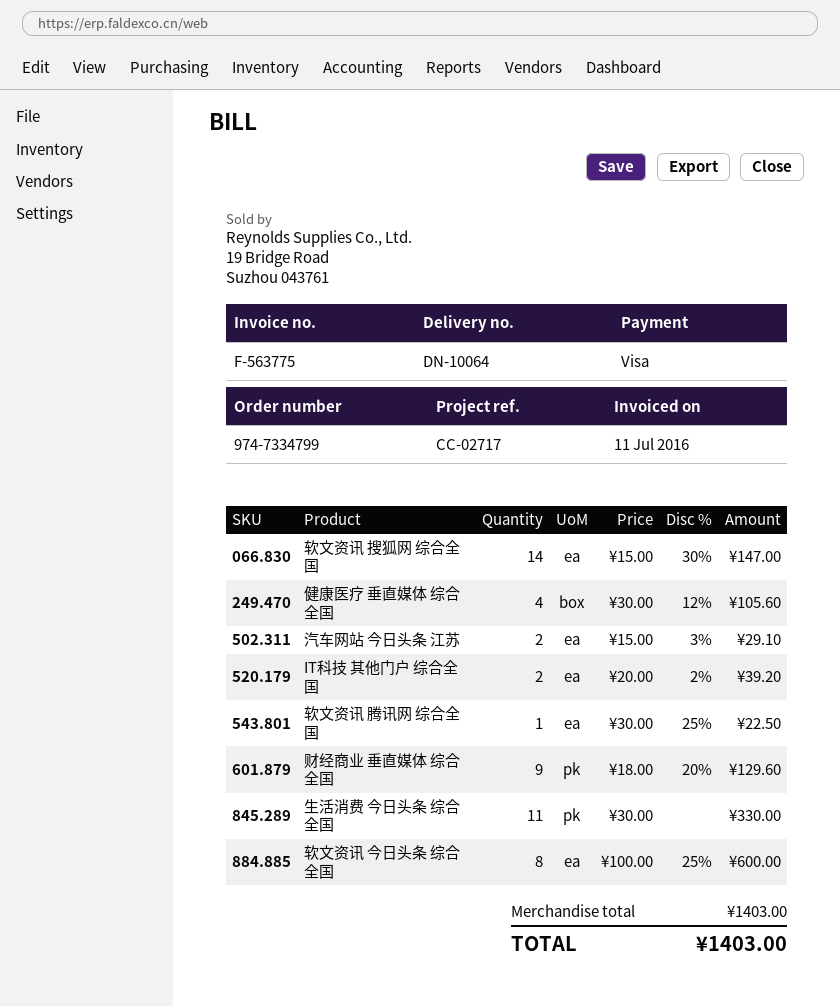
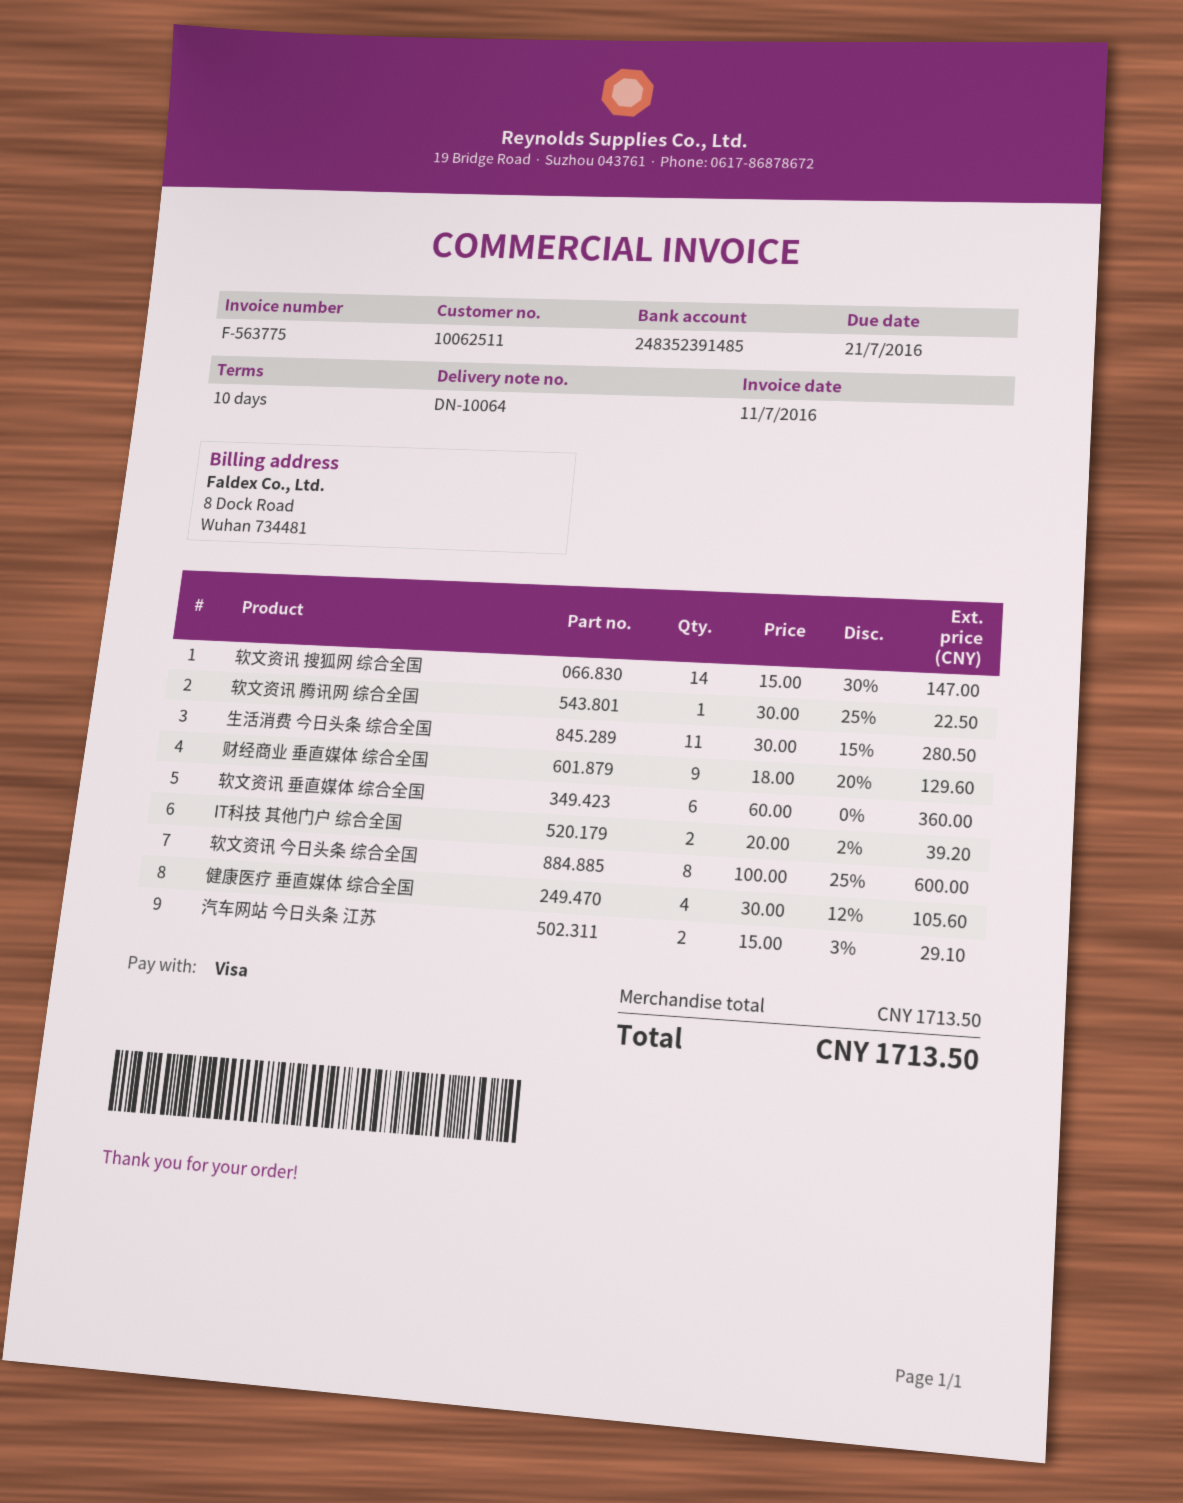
生活消费 今日头条 综合全国: 11 x 30.00 = 330.00 -> 11 x 30.00 - 15% = 280.50
软文资讯 垂直媒体 综合全国: none -> 6 x 60.00 = 360.00
subtotal: 1403.00 -> 1713.50
total: 1403.00 -> 1713.50

